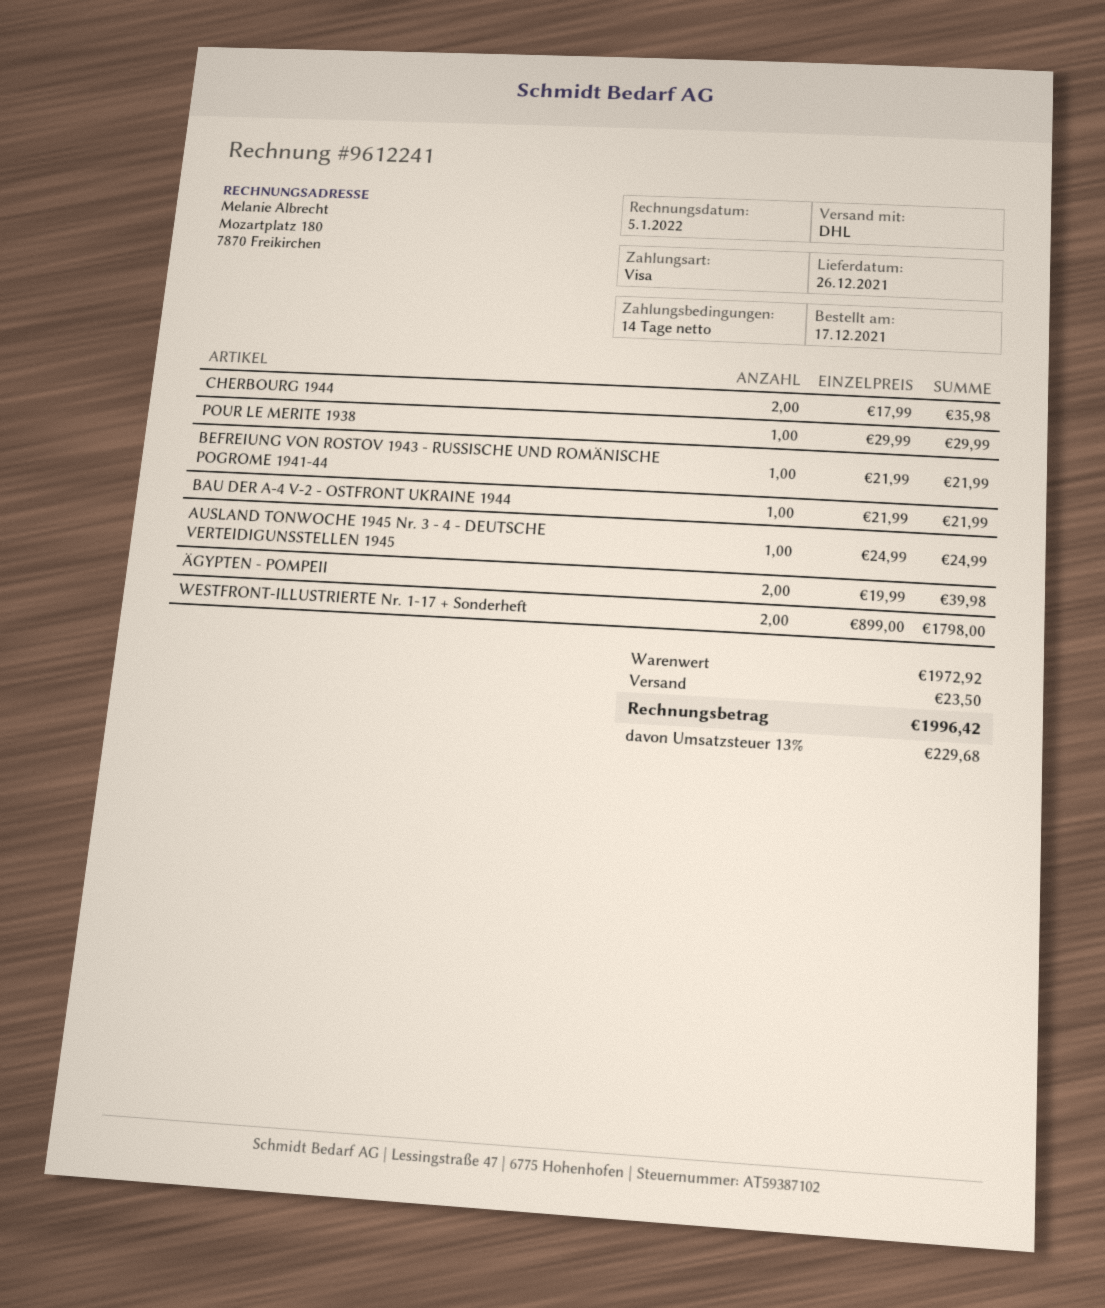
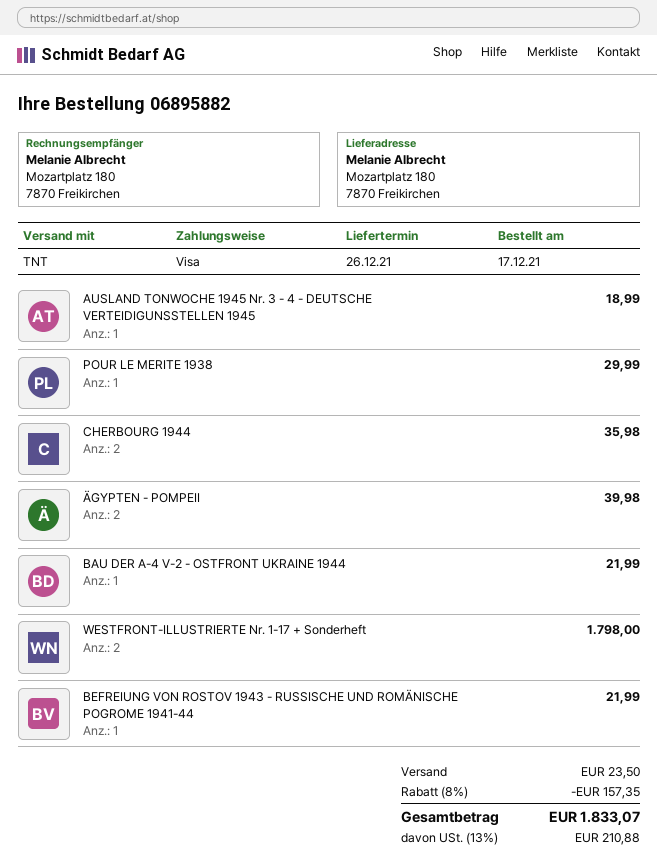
shipping method: DHL -> TNT
AUSLAND TONWOCHE 1945 Nr. 3 - 4 - DEUTSCHE VERTEIDIGUNSSTELLEN 1945: 1 for 24.99 -> 1 for 18.99
discount: none -> 8% = 157.35
tax: 13% = 229.68 -> 13% = 210.88
total: 1996.42 -> 1833.07

